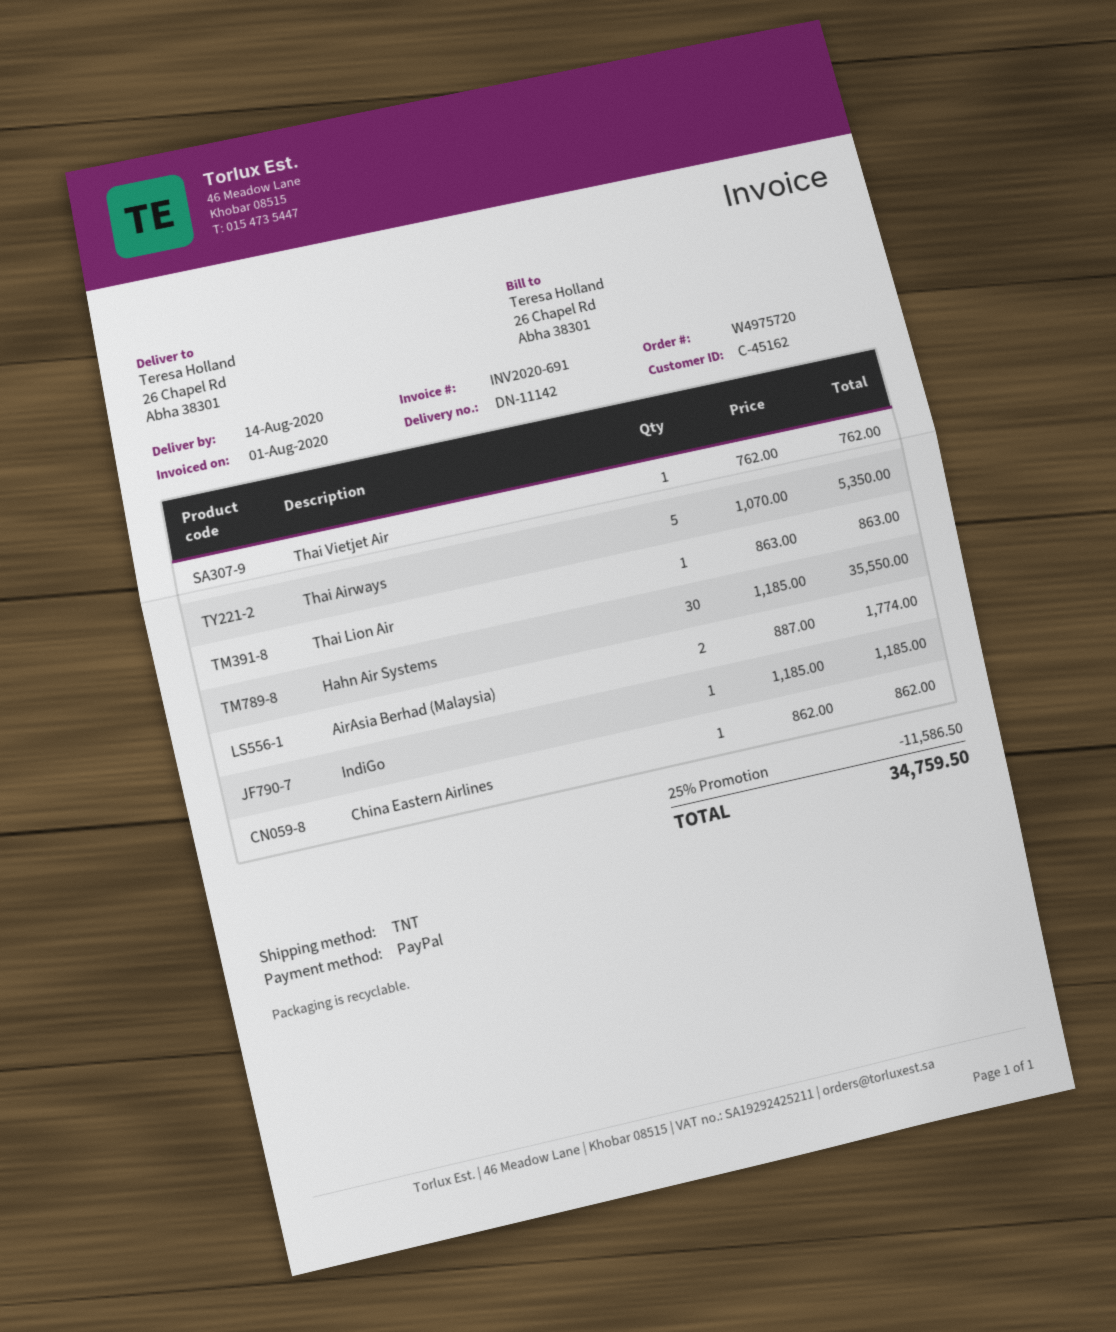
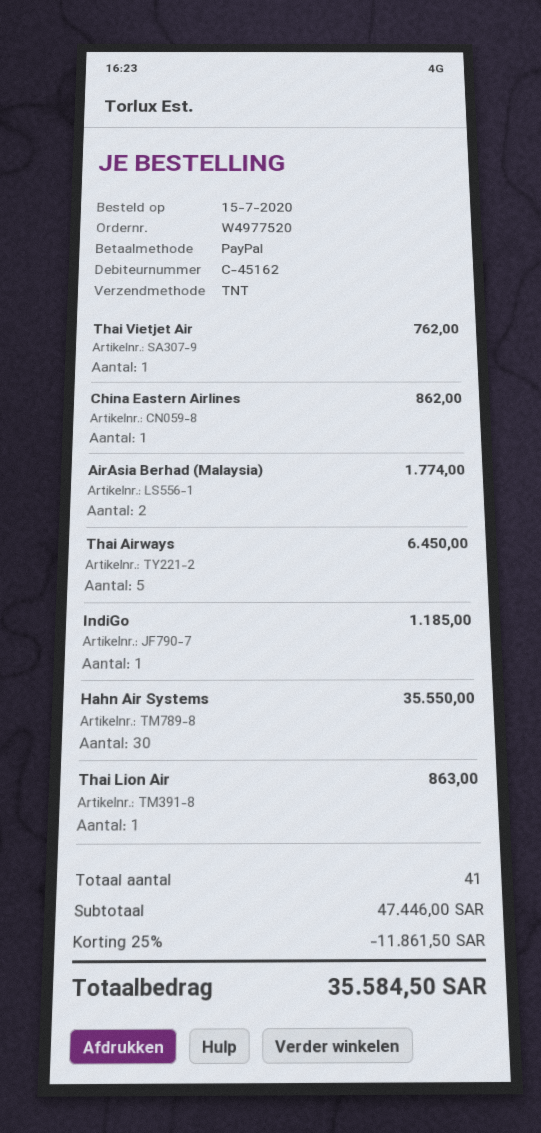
order number: W4975720 -> W4977520
Thai Airways: 5 for 5350.00 -> 5 for 6450.00
discount: 25% = 11586.50 -> 25% = 11861.50
total: 34759.50 -> 35584.50

